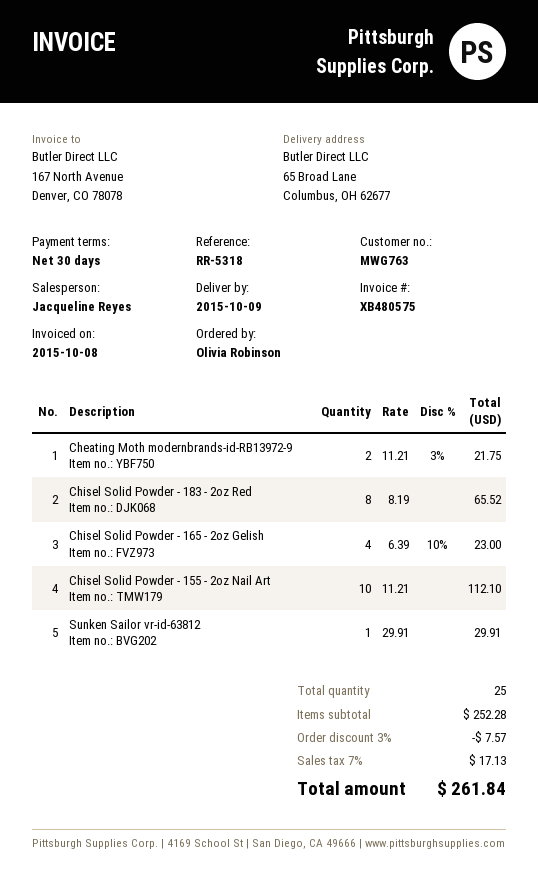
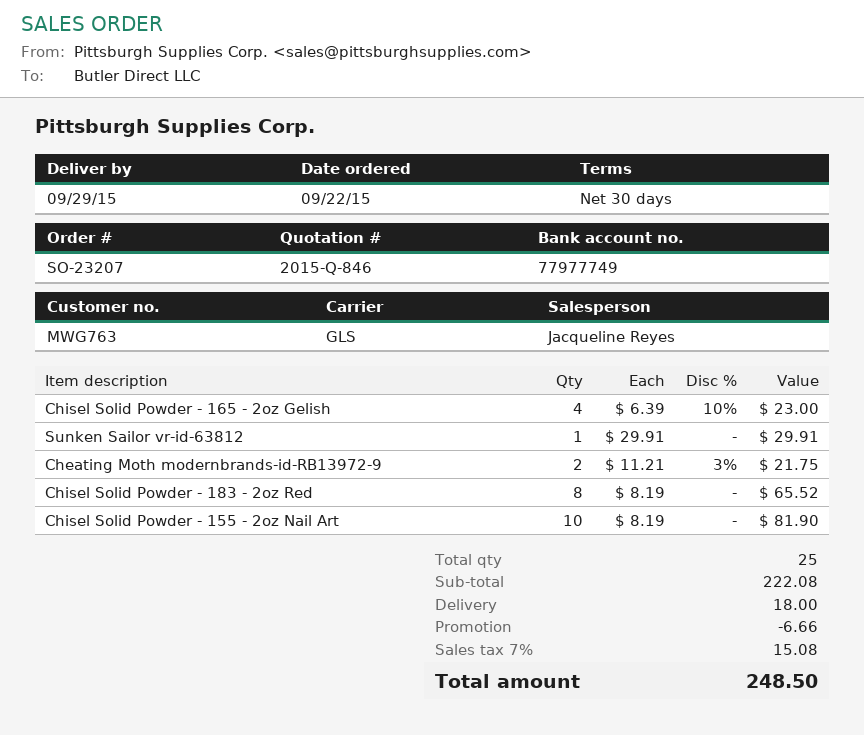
delivery date: 2015-10-09 -> 2015-09-29
Chisel Solid Powder - 155 - 2oz Nail Art: 10 x 11.21 = 112.10 -> 10 x 8.19 = 81.90
subtotal: 252.28 -> 222.08
discount: 7.57 -> 6.66
shipping: none -> 18.00
tax: 7% = 17.13 -> 7% = 15.08
total: 261.84 -> 248.50

